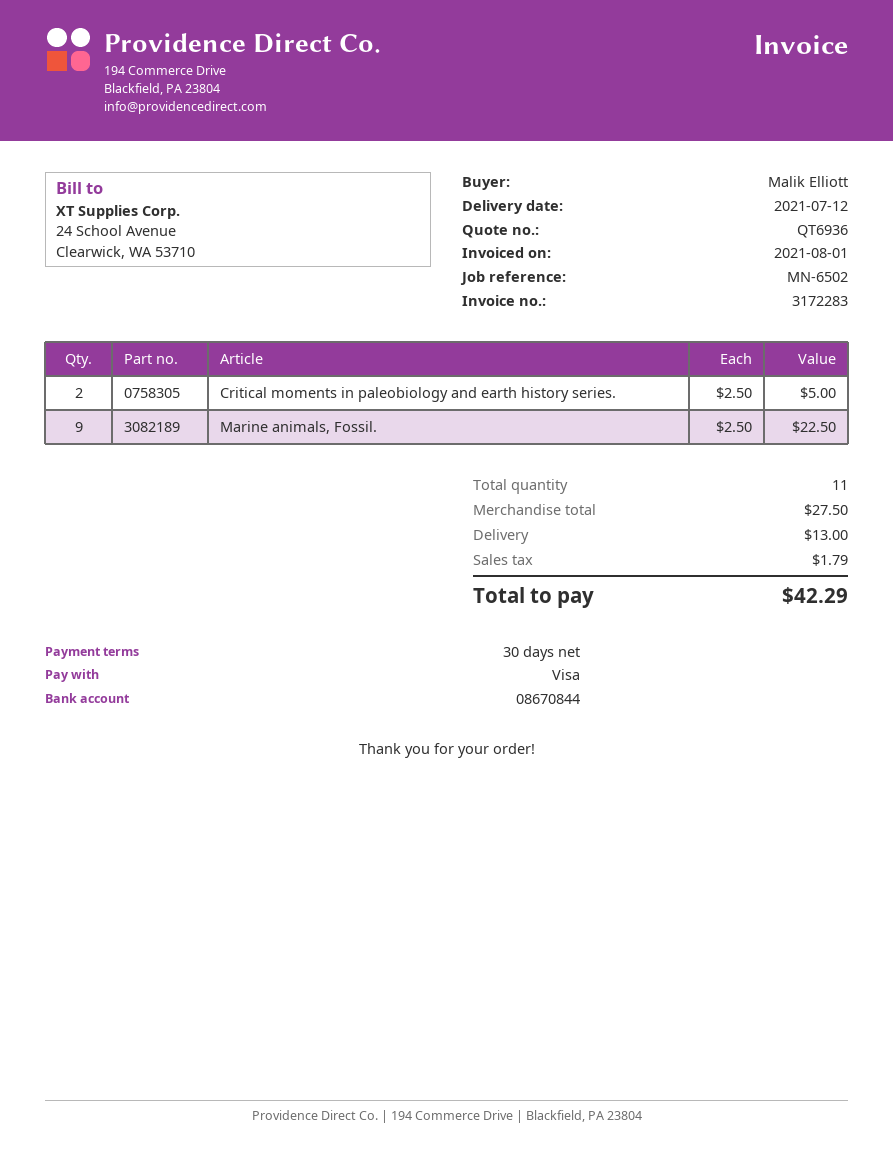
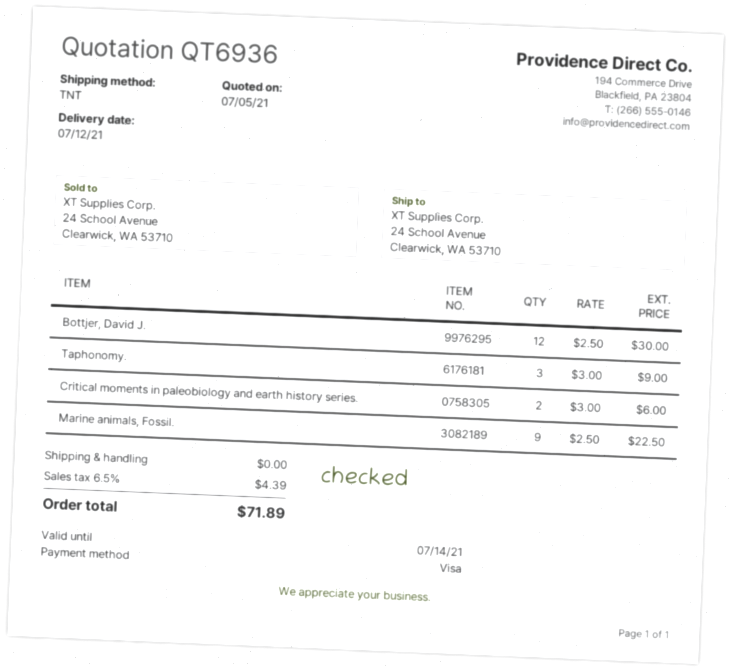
Critical moments in paleobiology and earth history series.: 2 x 2.50 = 5.00 -> 2 x 3.00 = 6.00
Bottjer, David J.: none -> 12 x 2.50 = 30.00
Taphonomy.: none -> 3 x 3.00 = 9.00
shipping: 13.00 -> 0.00
tax: 1.79 -> 4.39
total: 42.29 -> 71.89

